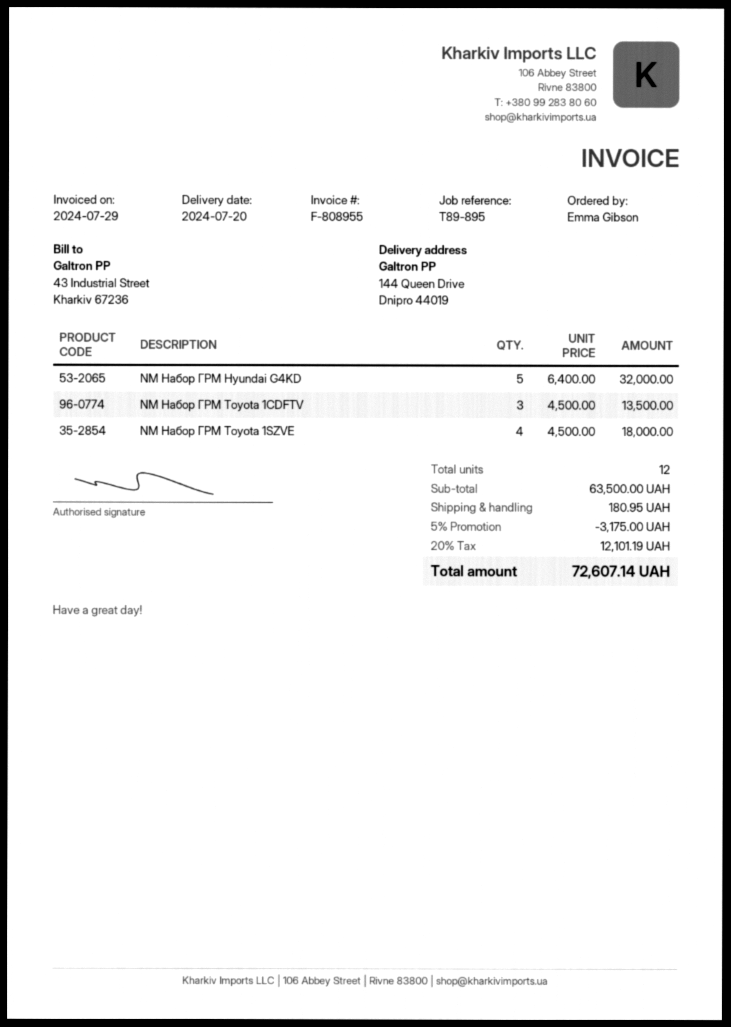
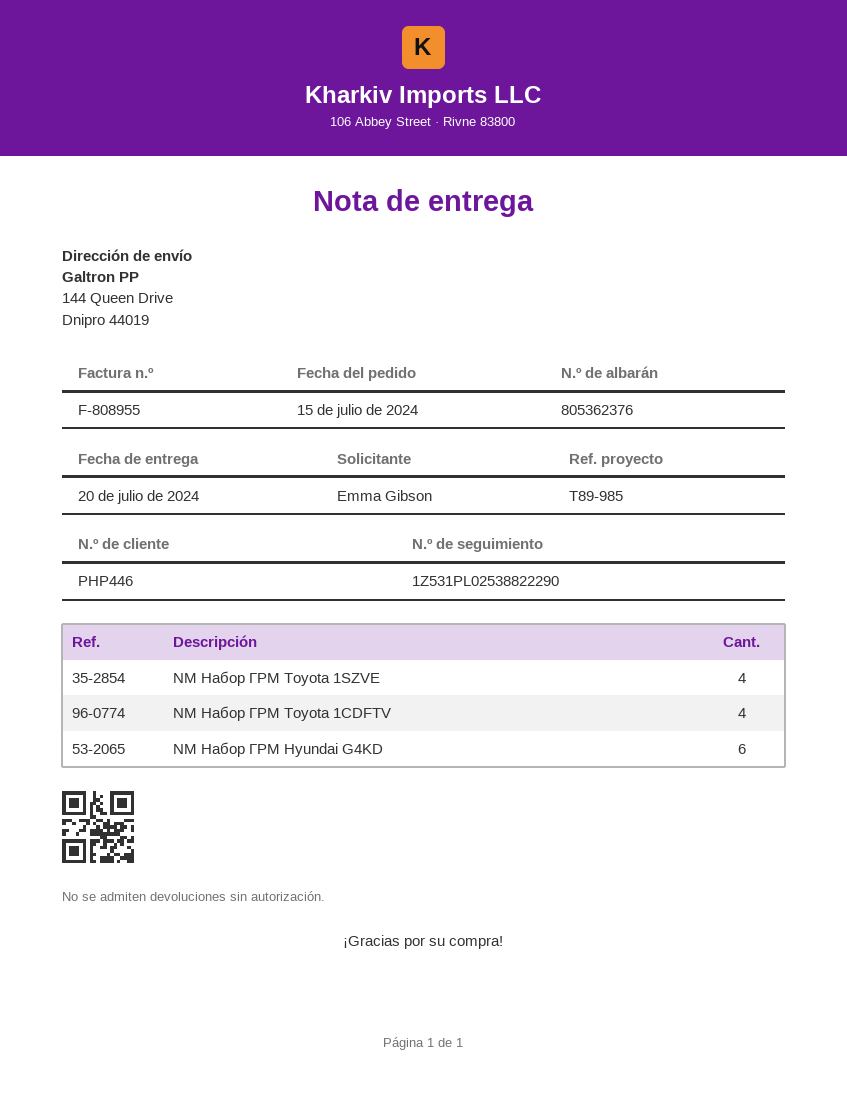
reference: T89-895 -> T89-985
NM Набор ГРМ Hyundai G4KD: 5 -> 6
NM Набор ГРМ Toyota 1CDFTV: 3 -> 4

